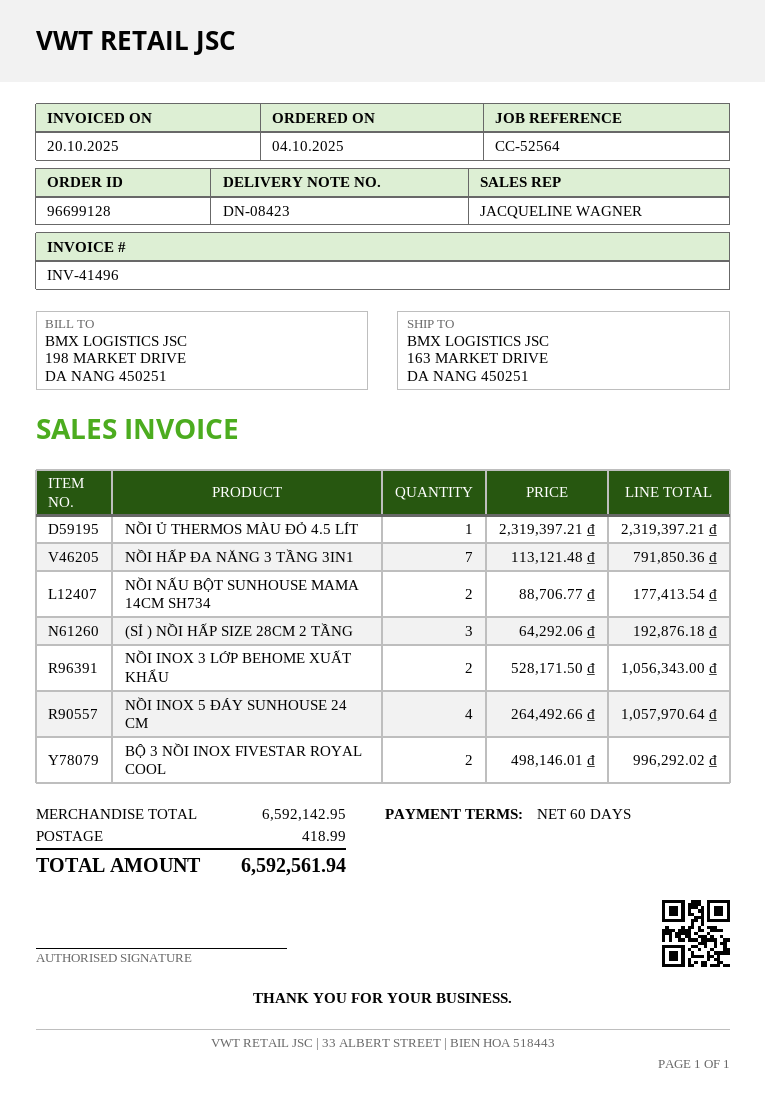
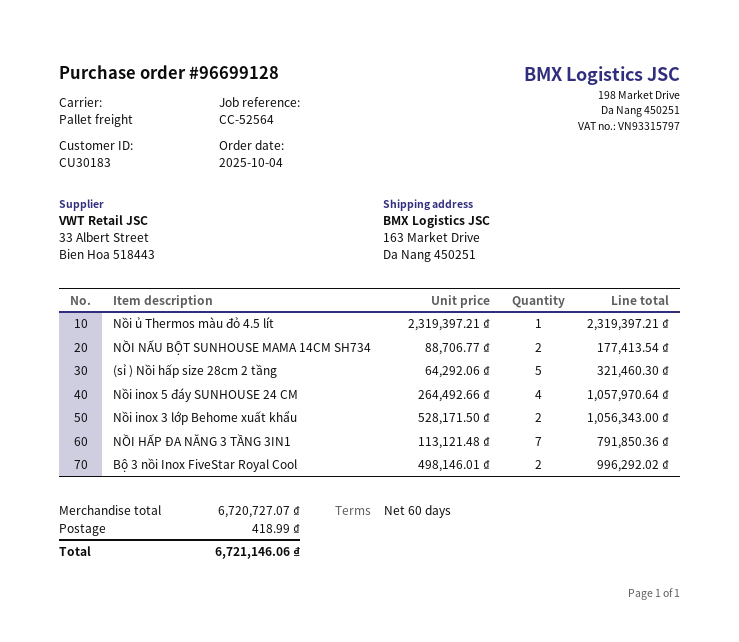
(SỈ ) NỒI HẤP SIZE 28CM 2 TẦNG: 3 x 64292.06 = 192876.18 -> 5 x 64292.06 = 321460.30
subtotal: 6592142.95 -> 6720727.07
total: 6592561.94 -> 6721146.06

